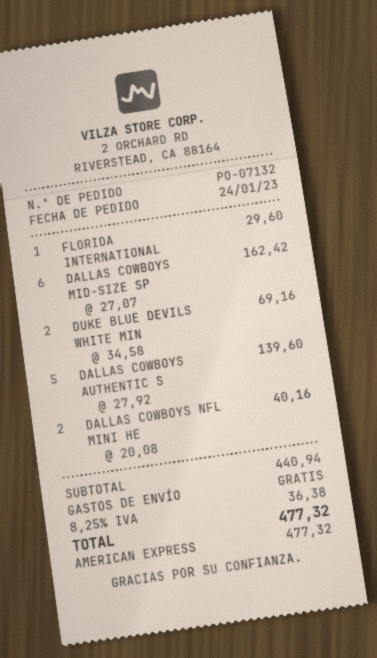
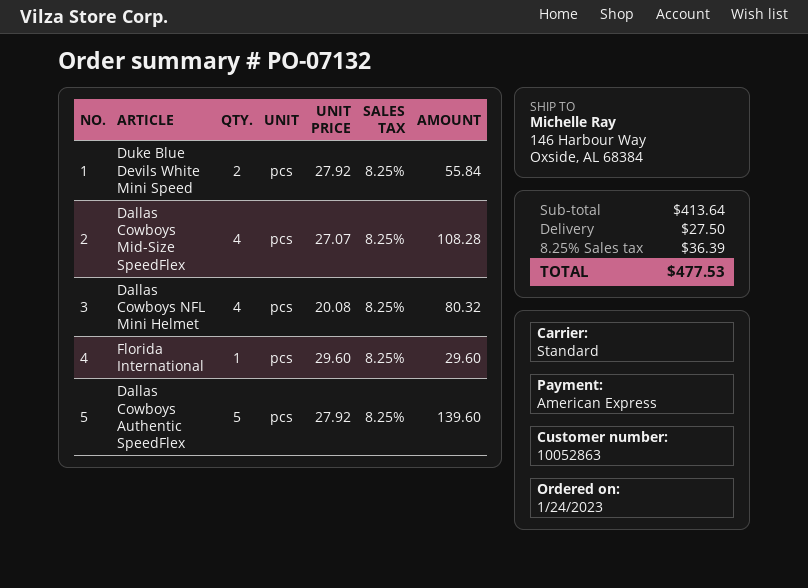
DALLAS COWBOYS MID-SIZE SP: 6 x 27.07 = 162.42 -> 4 x 27.07 = 108.28
DUKE BLUE DEVILS WHITE MIN: 2 x 34.58 = 69.16 -> 2 x 27.92 = 55.84
DALLAS COWBOYS NFL MINI HE: 2 x 20.08 = 40.16 -> 4 x 20.08 = 80.32
subtotal: 440.94 -> 413.64
shipping: 0.00 -> 27.50
tax: 8.25% = 36.38 -> 8.25% = 36.39
total: 477.32 -> 477.53

